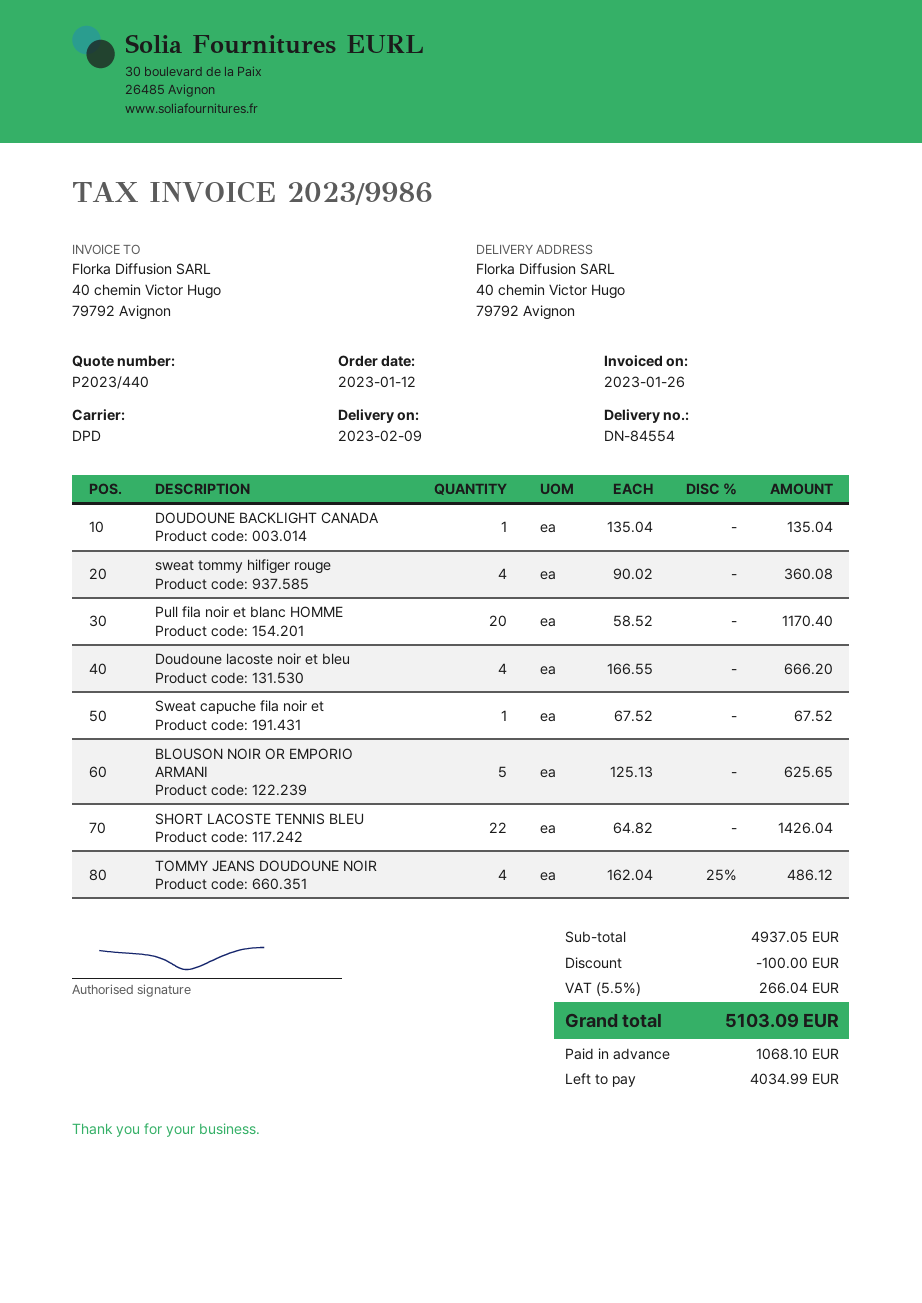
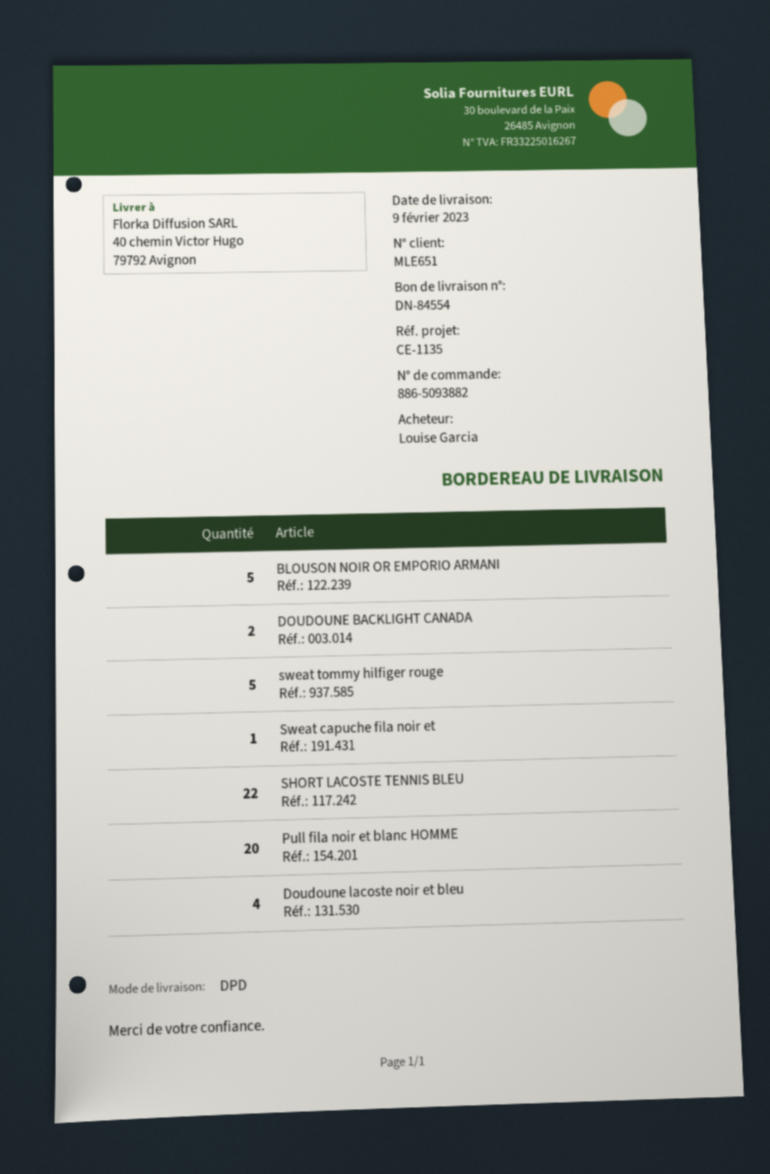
DOUDOUNE BACKLIGHT CANADA: 1 -> 2
sweat tommy hilfiger rouge: 4 -> 5
TOMMY JEANS DOUDOUNE NOIR: 4 -> none

